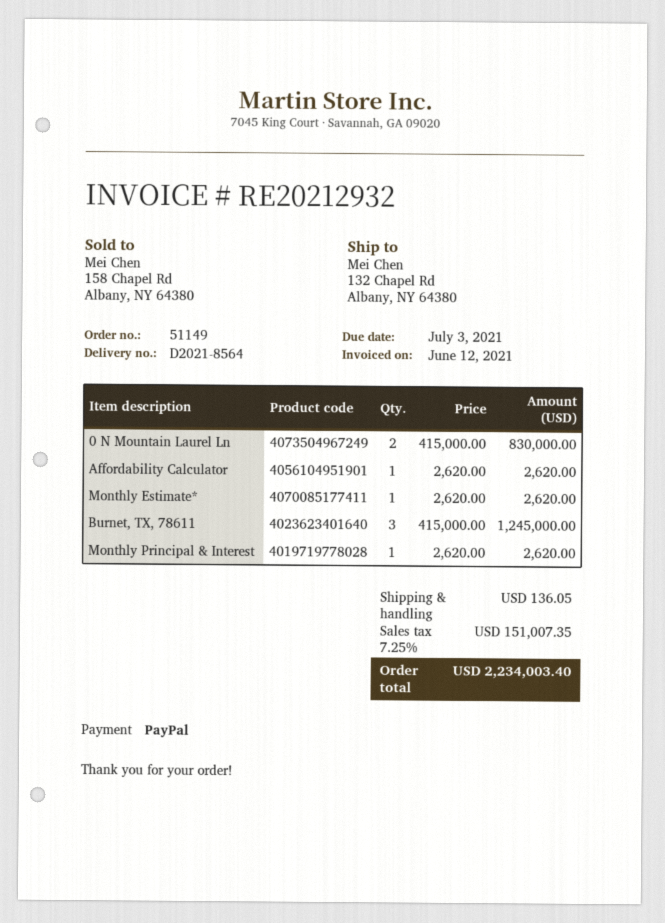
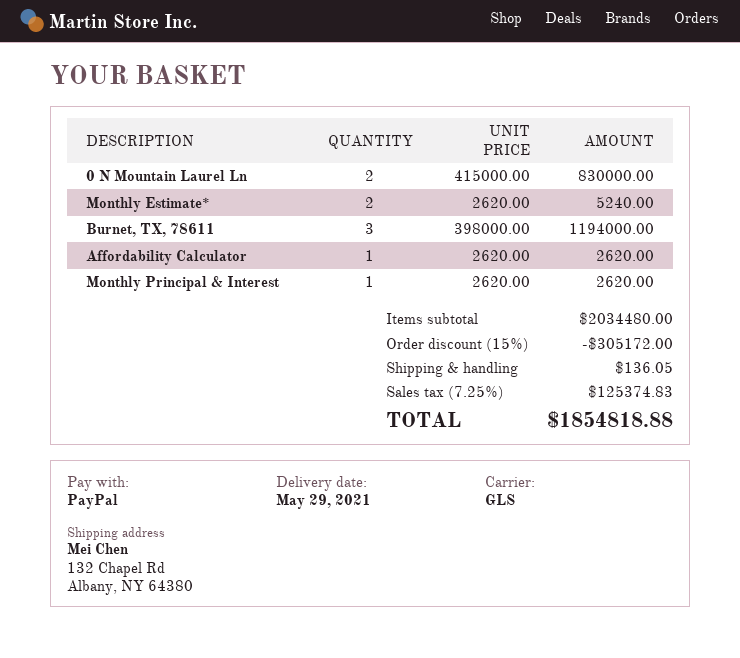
Monthly Estimate*: 1 x 2620.00 = 2620.00 -> 2 x 2620.00 = 5240.00
Burnet, TX, 78611: 3 x 415000.00 = 1245000.00 -> 3 x 398000.00 = 1194000.00
discount: none -> 15% = 305172.00
tax: 7.25% = 151007.35 -> 7.25% = 125374.83
total: 2234003.40 -> 1854818.88

